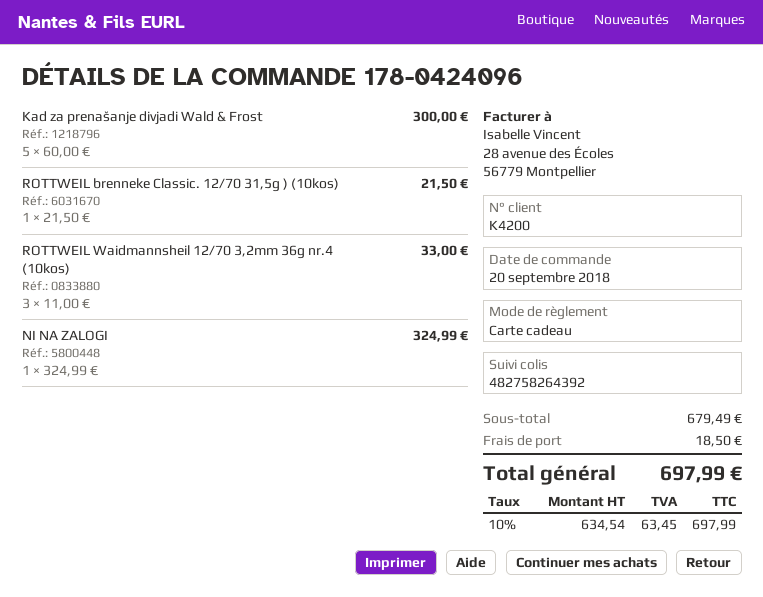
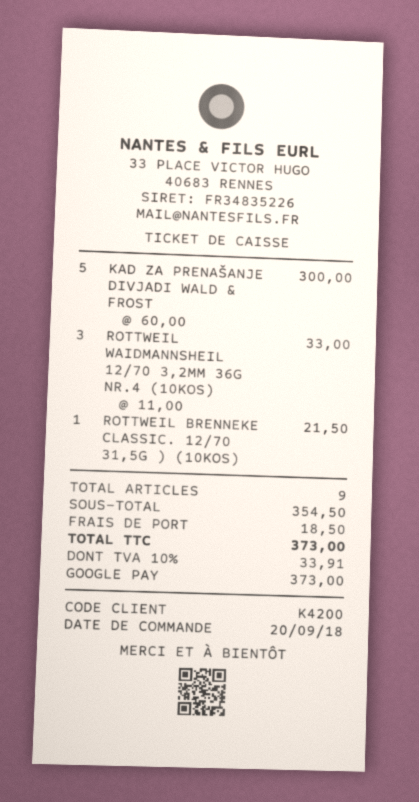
payment method: gift card -> Google Pay
NI NA ZALOGI: 1 x 324.99 = 324.99 -> none
subtotal: 679.49 -> 354.50
tax: 10% = 63.45 -> 10% = 33.91
total: 697.99 -> 373.00

